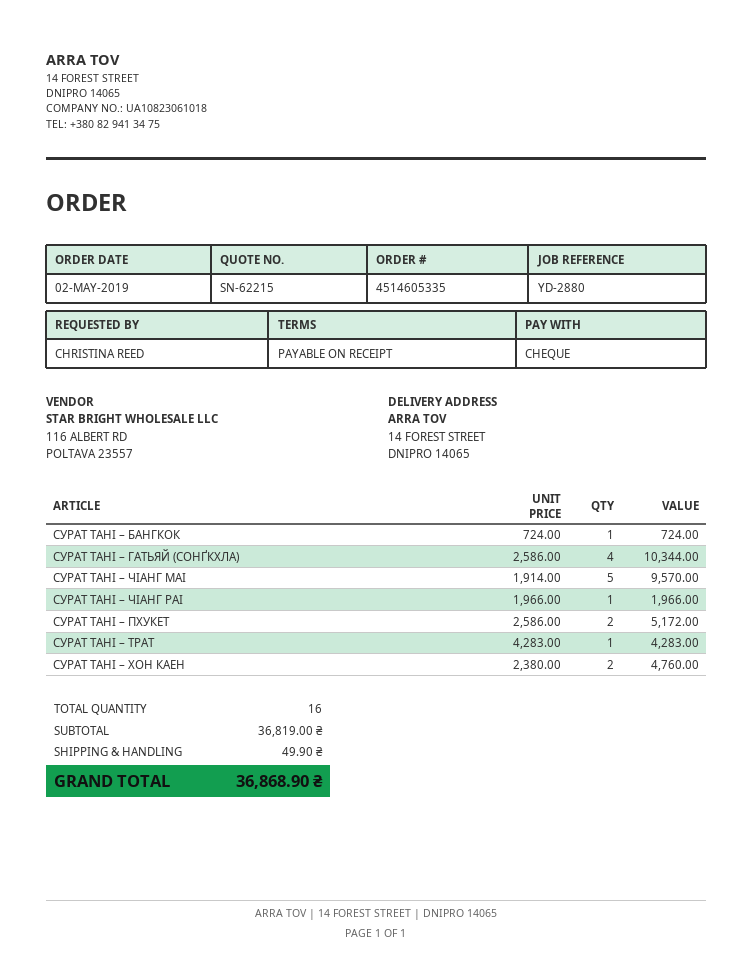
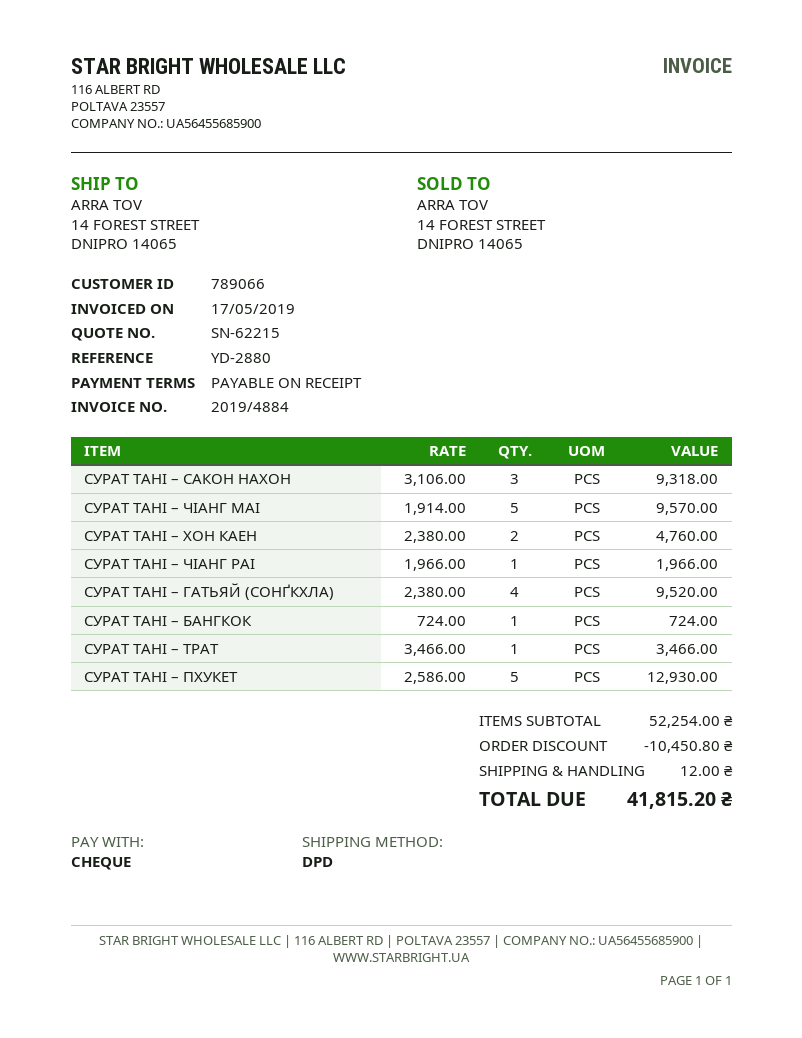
СУРАТ ТАНІ – ГАТЬЯЙ (СОНҐКХЛА): 4 x 2586.00 = 10344.00 -> 4 x 2380.00 = 9520.00
СУРАТ ТАНІ – ПХУКЕТ: 2 x 2586.00 = 5172.00 -> 5 x 2586.00 = 12930.00
СУРАТ ТАНІ – ТРАТ: 1 x 4283.00 = 4283.00 -> 1 x 3466.00 = 3466.00
СУРАТ ТАНІ – САКОН НАХОН: none -> 3 x 3106.00 = 9318.00
subtotal: 36819.00 -> 52254.00
discount: none -> 10450.80
shipping: 49.90 -> 12.00
total: 36868.90 -> 41815.20

